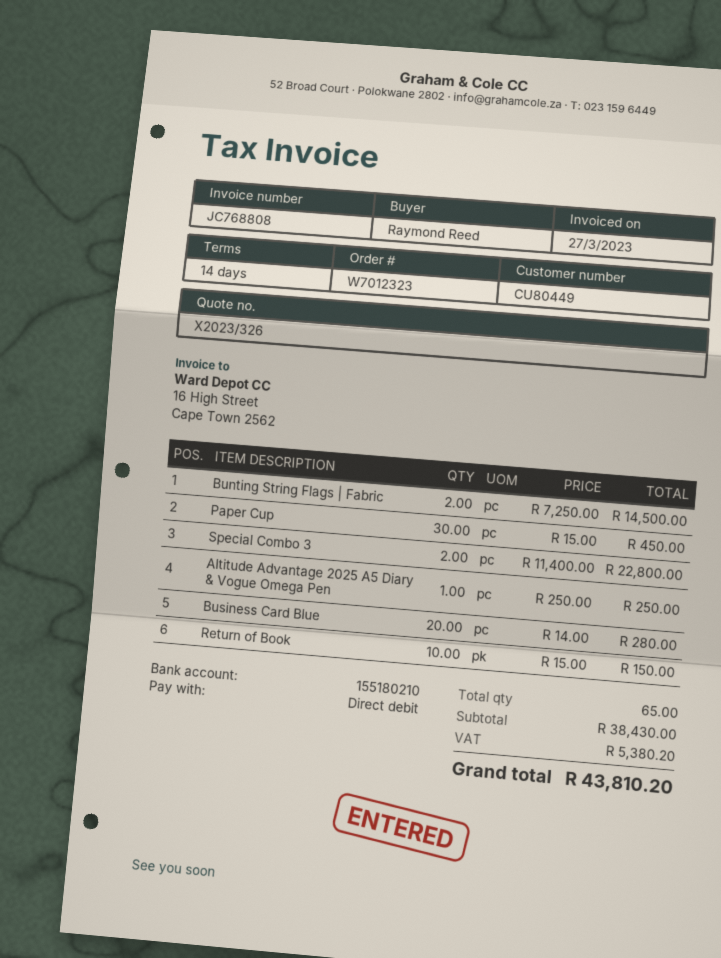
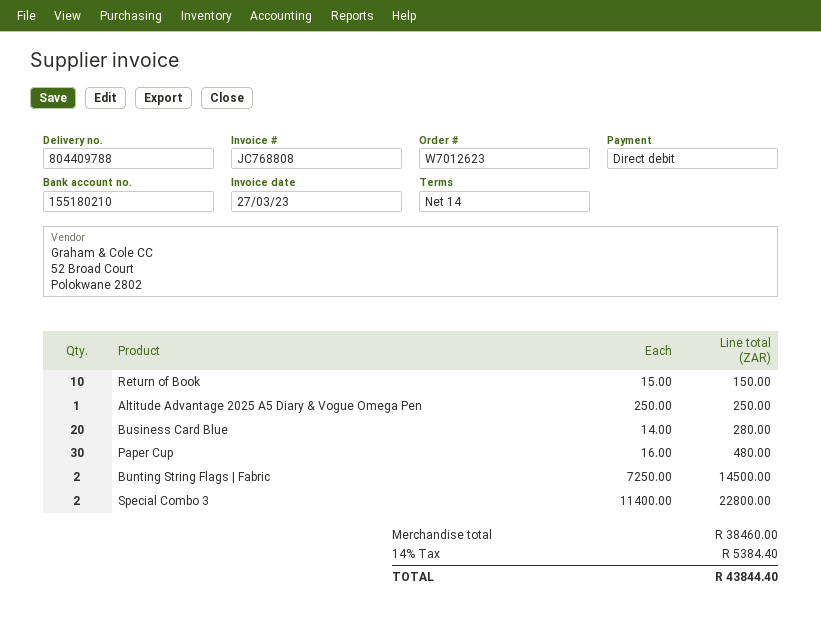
order number: W7012323 -> W7012623
Paper Cup: 30 x 15.00 = 450.00 -> 30 x 16.00 = 480.00
subtotal: 38430.00 -> 38460.00
tax: 5380.20 -> 5384.40
total: 43810.20 -> 43844.40

